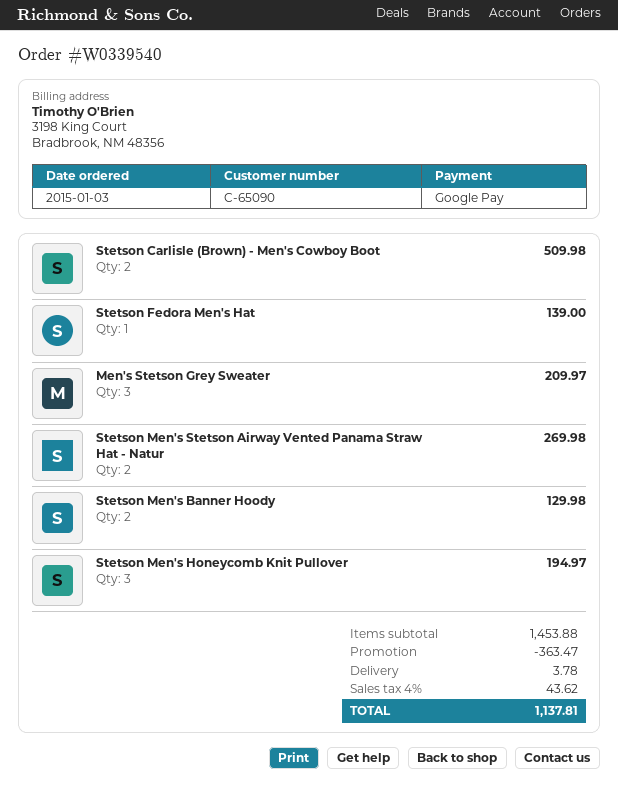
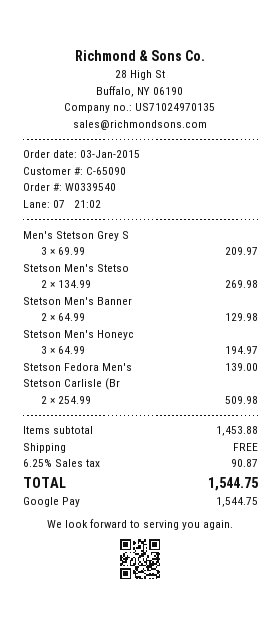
discount: 363.47 -> none
shipping: 3.78 -> 0.00
tax: 4% = 43.62 -> 6.25% = 90.87
total: 1137.81 -> 1544.75

